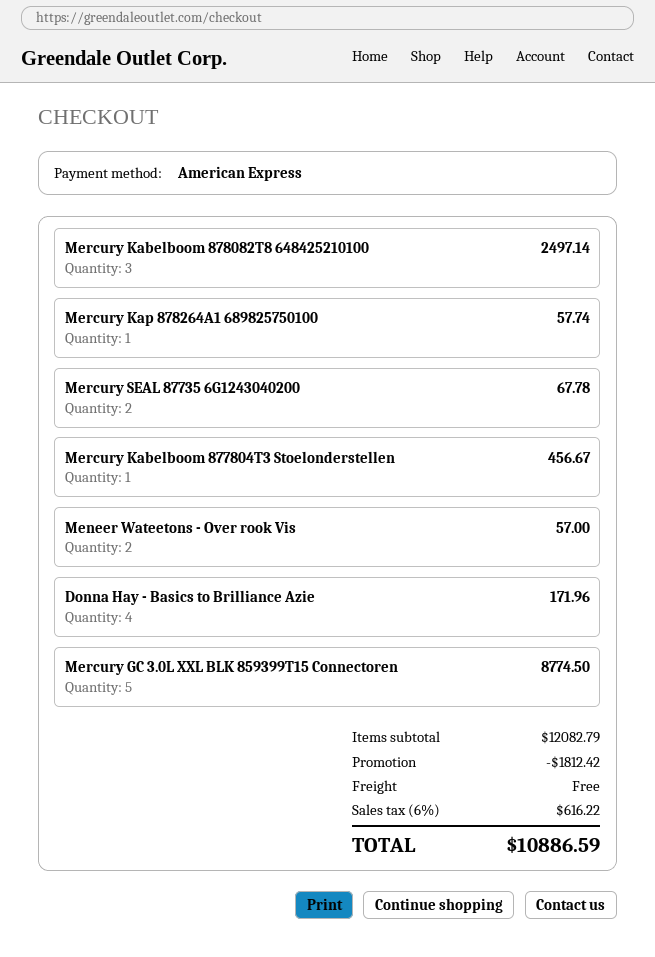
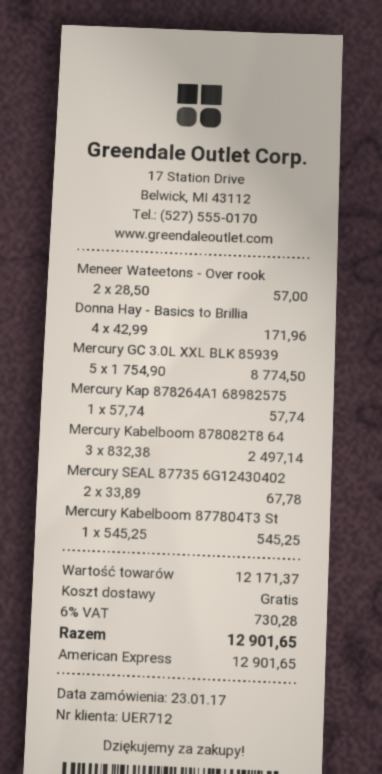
Mercury Kabelboom 877804T3 Stoelonderstellen: 1 for 456.67 -> 1 for 545.25
subtotal: 12082.79 -> 12171.37
discount: 1812.42 -> none
tax: 6% = 616.22 -> 6% = 730.28
total: 10886.59 -> 12901.65

